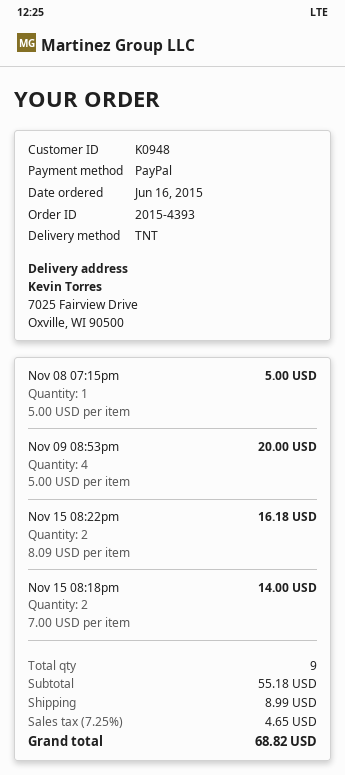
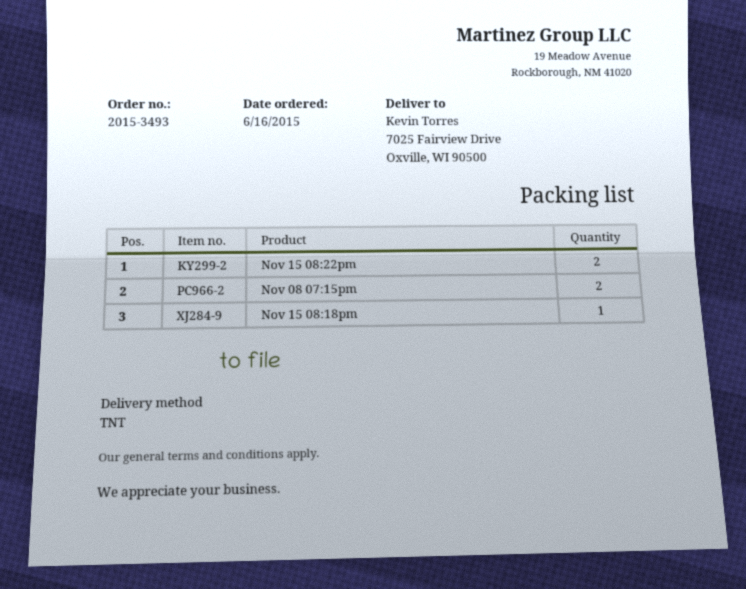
order number: 2015-4393 -> 2015-3493
Nov 08 07:15pm: 1 -> 2
Nov 09 08:53pm: 4 -> none
Nov 15 08:18pm: 2 -> 1

